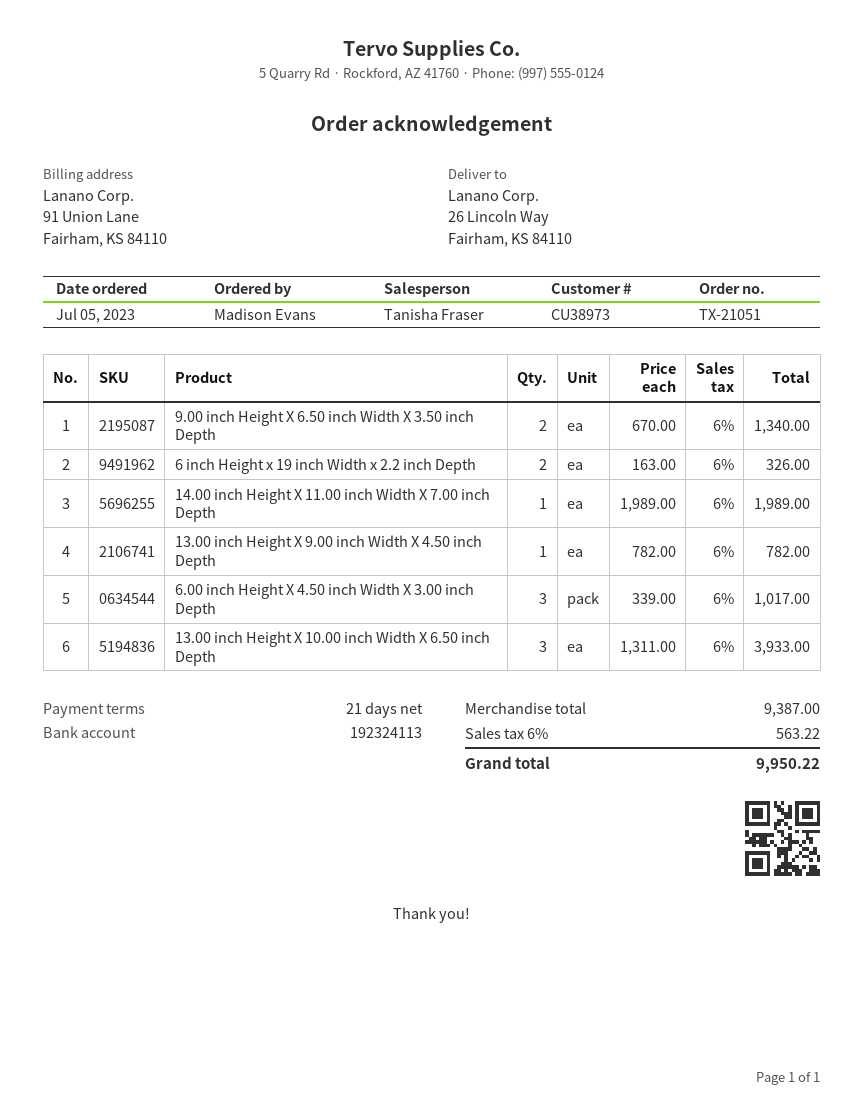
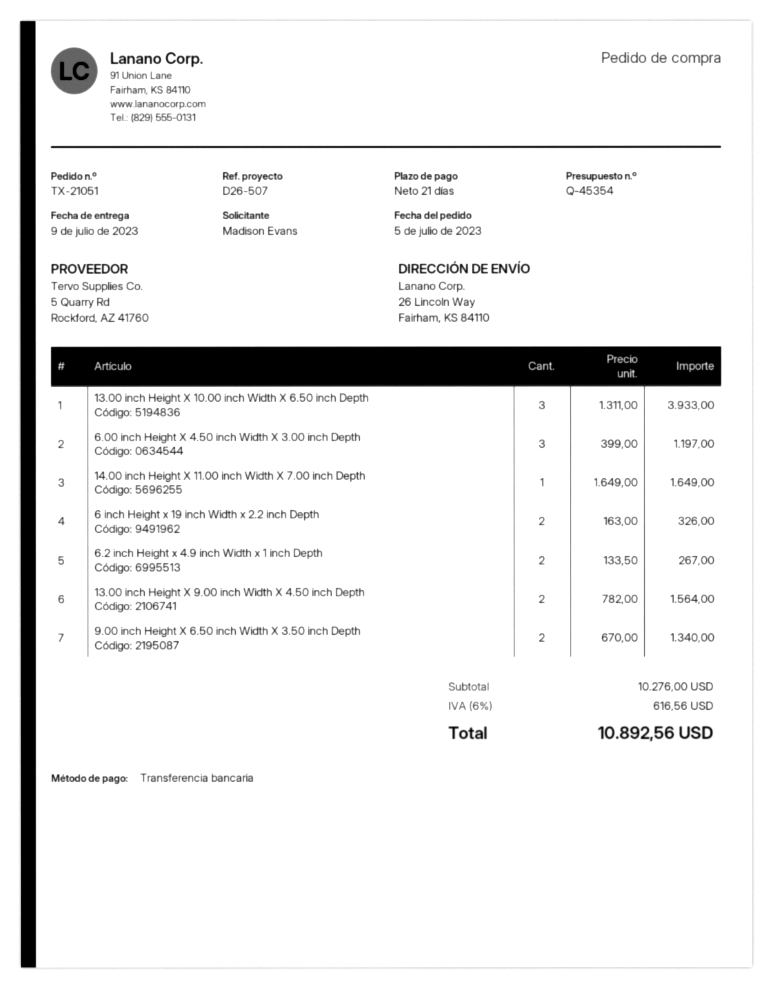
14.00 inch Height X 11.00 inch Width X 7.00 inch Depth: 1 x 1989.00 = 1989.00 -> 1 x 1649.00 = 1649.00
13.00 inch Height X 9.00 inch Width X 4.50 inch Depth: 1 x 782.00 = 782.00 -> 2 x 782.00 = 1564.00
6.00 inch Height X 4.50 inch Width X 3.00 inch Depth: 3 x 339.00 = 1017.00 -> 3 x 399.00 = 1197.00
6.2 inch Height x 4.9 inch Width x 1 inch Depth: none -> 2 x 133.50 = 267.00
subtotal: 9387.00 -> 10276.00
tax: 6% = 563.22 -> 6% = 616.56
total: 9950.22 -> 10892.56

